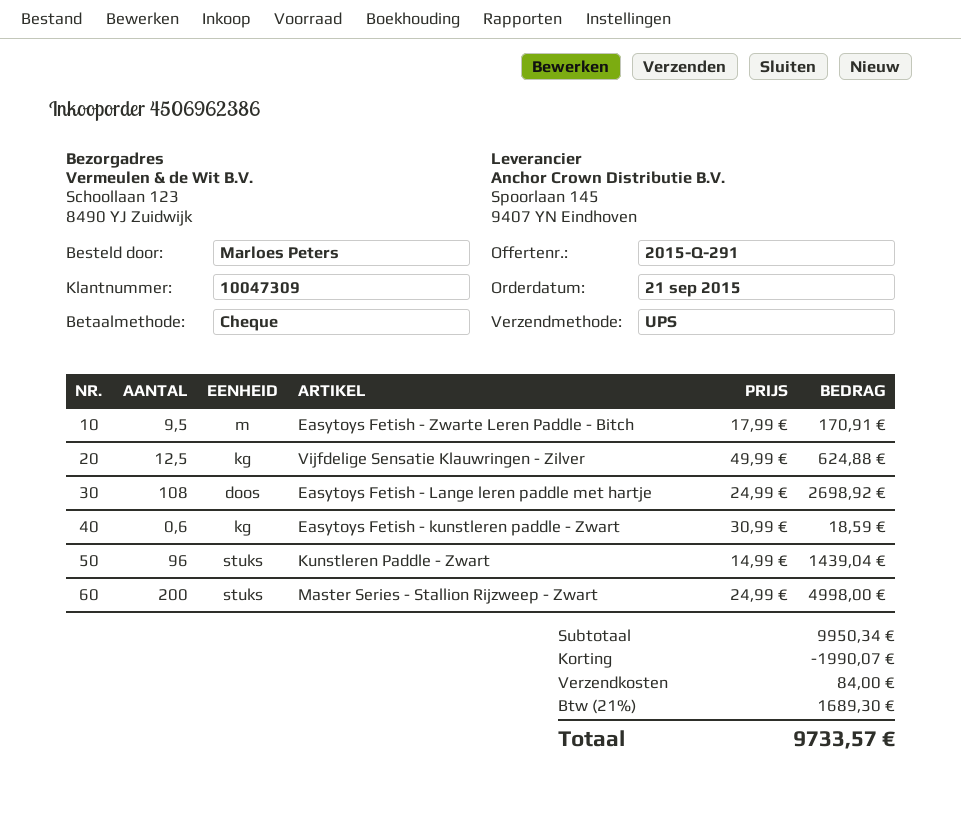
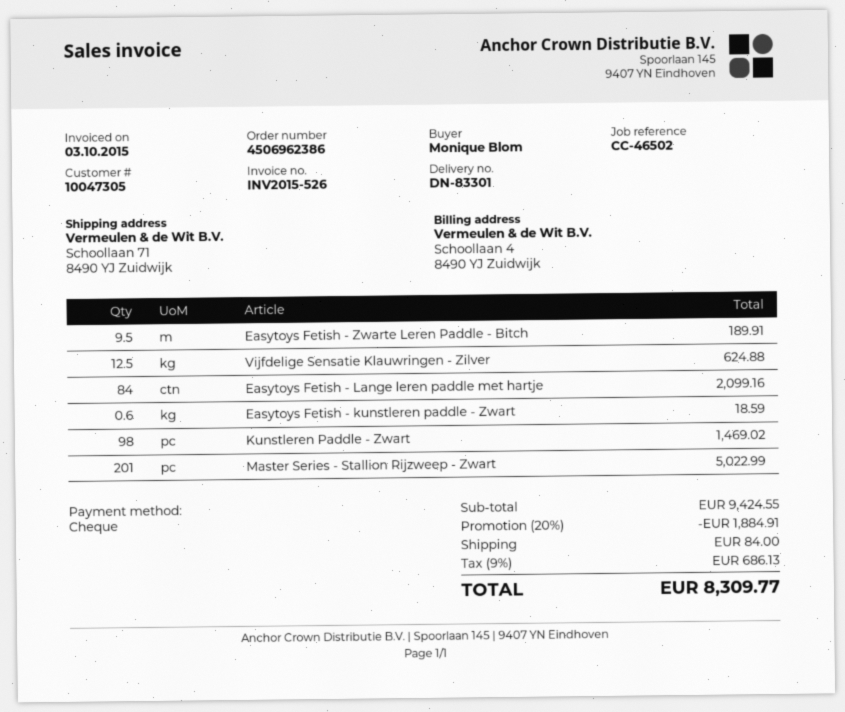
customer number: 10047309 -> 10047305
ordered by: Marloes Peters -> Monique Blom
ship to: Schoollaan 123, 8490 YJ Zuidwijk -> Schoollaan 71, 8490 YJ Zuidwijk
Easytoys Fetish - Zwarte Leren Paddle - Bitch: 9.5 for 170.91 -> 9.5 for 189.91
Easytoys Fetish - Lange leren paddle met hartje: 108 for 2698.92 -> 84 for 2099.16
Kunstleren Paddle - Zwart: 96 for 1439.04 -> 98 for 1469.02
Master Series - Stallion Rijzweep - Zwart: 200 for 4998.00 -> 201 for 5022.99
subtotal: 9950.34 -> 9424.55
discount: 1990.07 -> 1884.91
tax: 21% = 1689.30 -> 9% = 686.13
total: 9733.57 -> 8309.77

